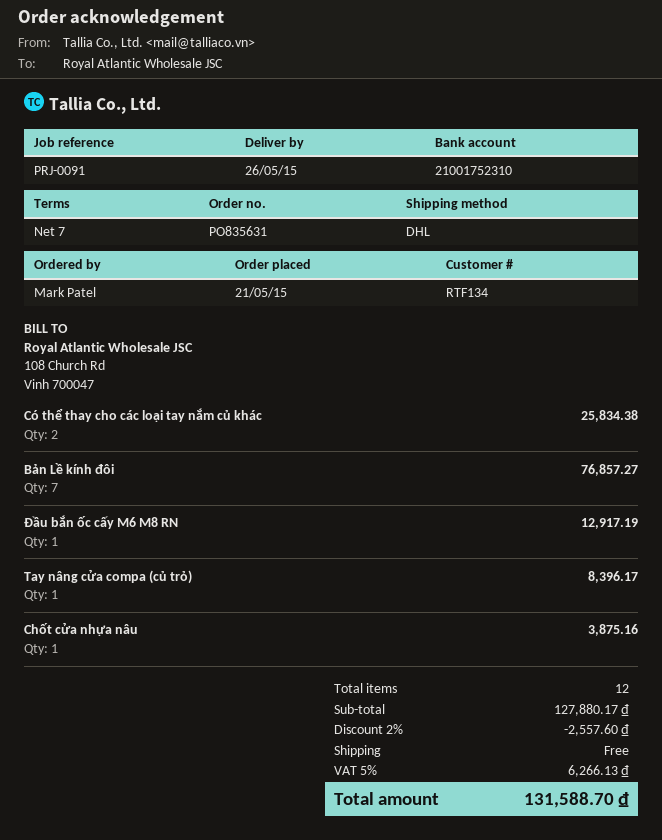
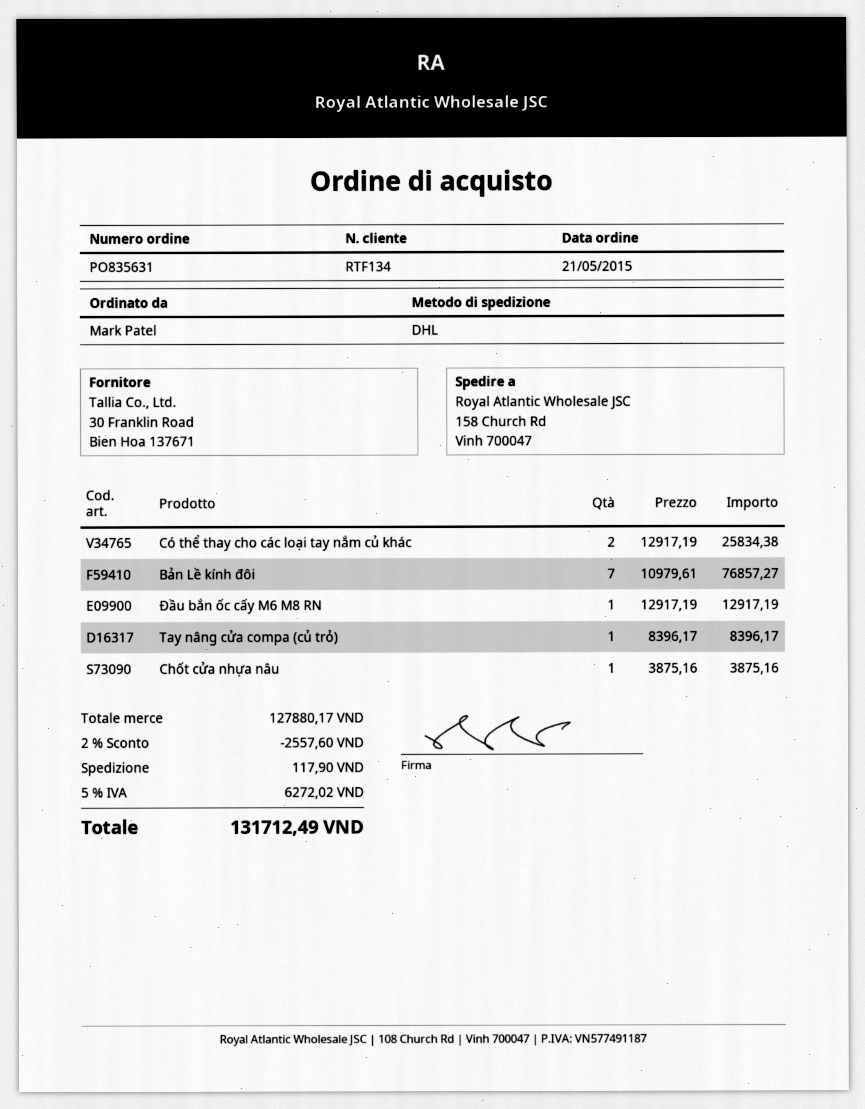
shipping: 0.00 -> 117.90
tax: 5% = 6266.13 -> 5% = 6272.02
total: 131588.70 -> 131712.49

